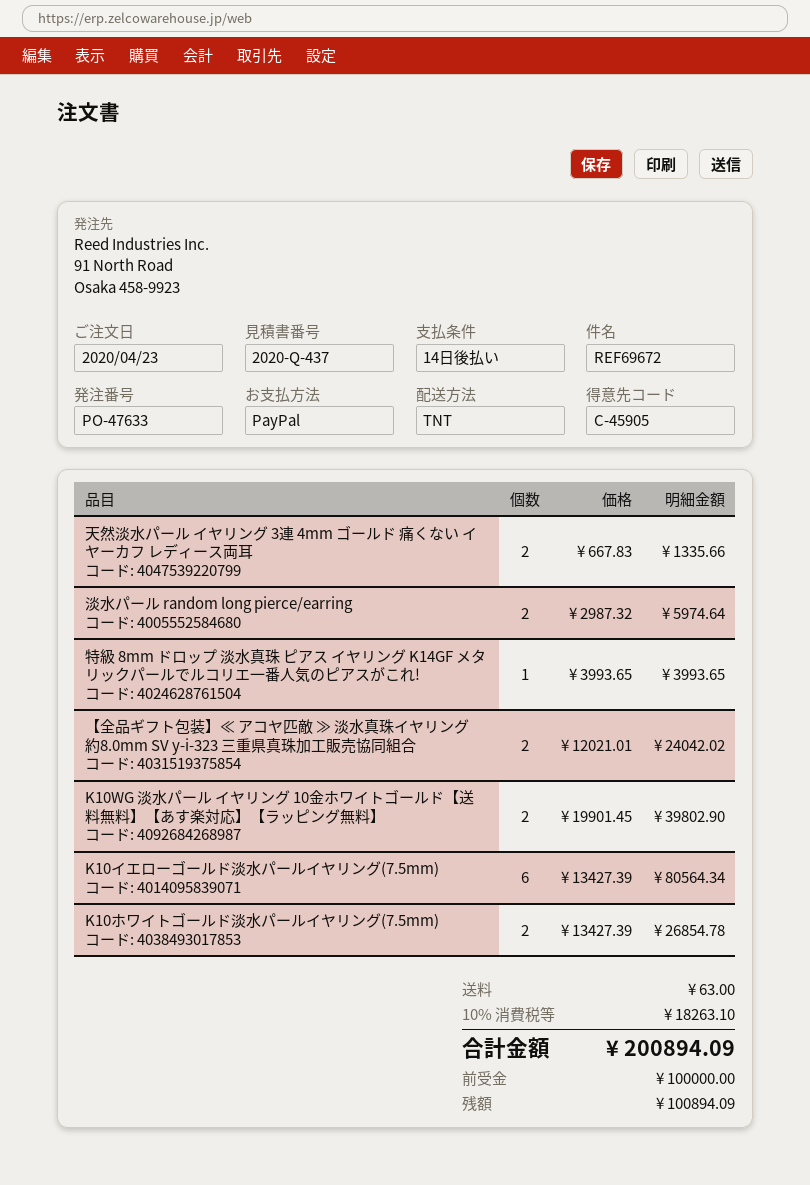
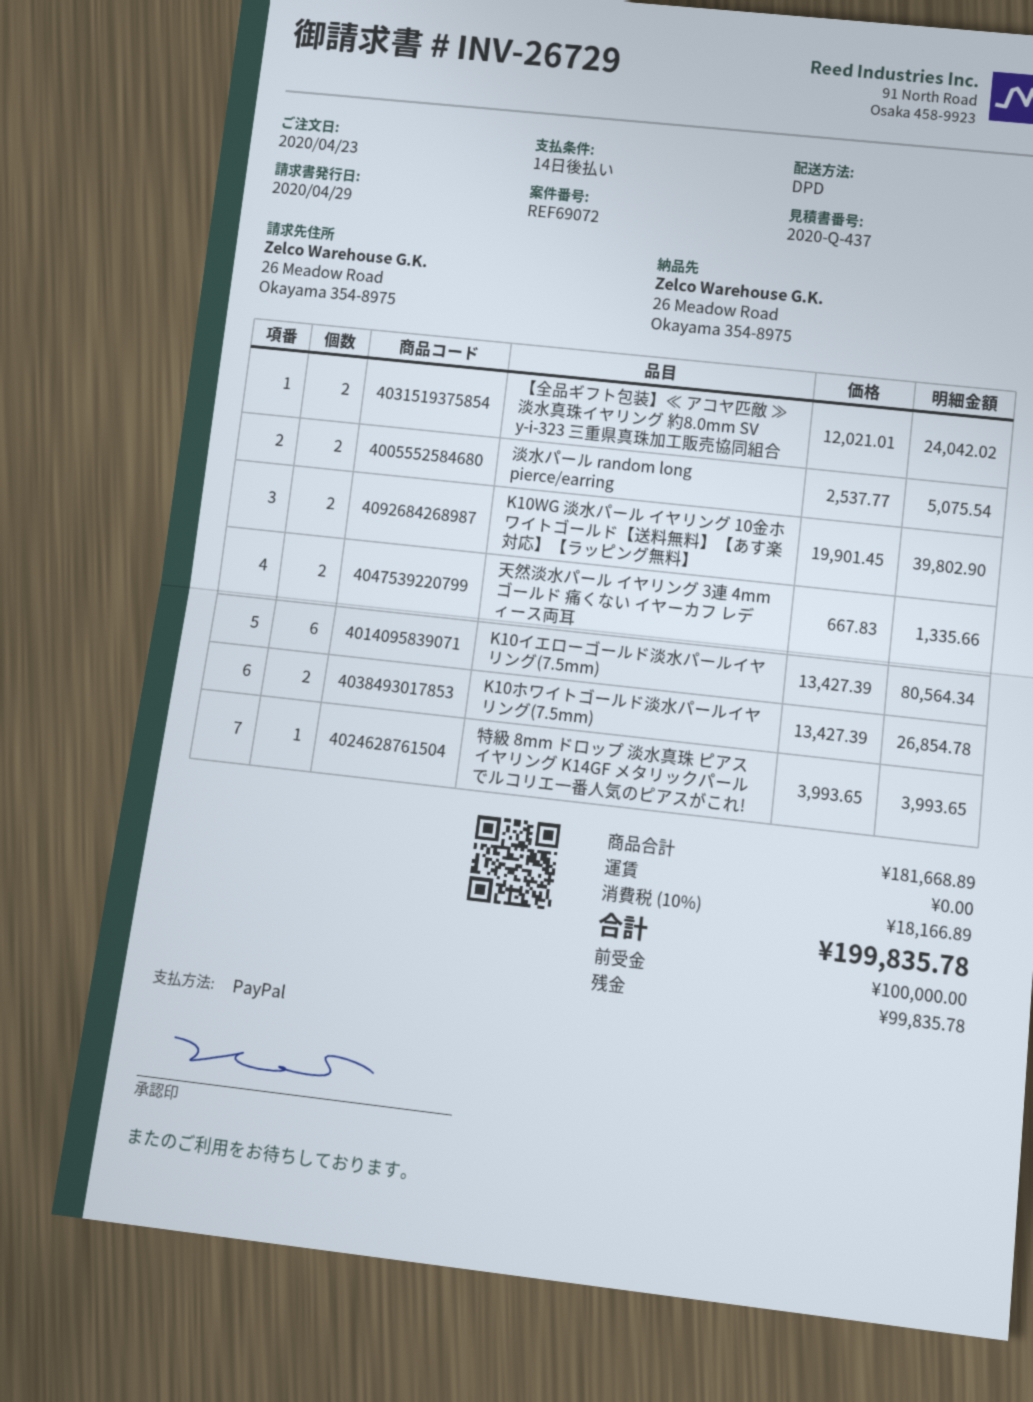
reference: REF69672 -> REF69072
shipping method: TNT -> DPD
淡水パール random long pierce/earring: 2 x 2987.32 = 5974.64 -> 2 x 2537.77 = 5075.54
shipping: 63.00 -> 0.00
tax: 10% = 18263.10 -> 10% = 18166.89
total: 200894.09 -> 199835.78
balance: 100894.09 -> 99835.78

